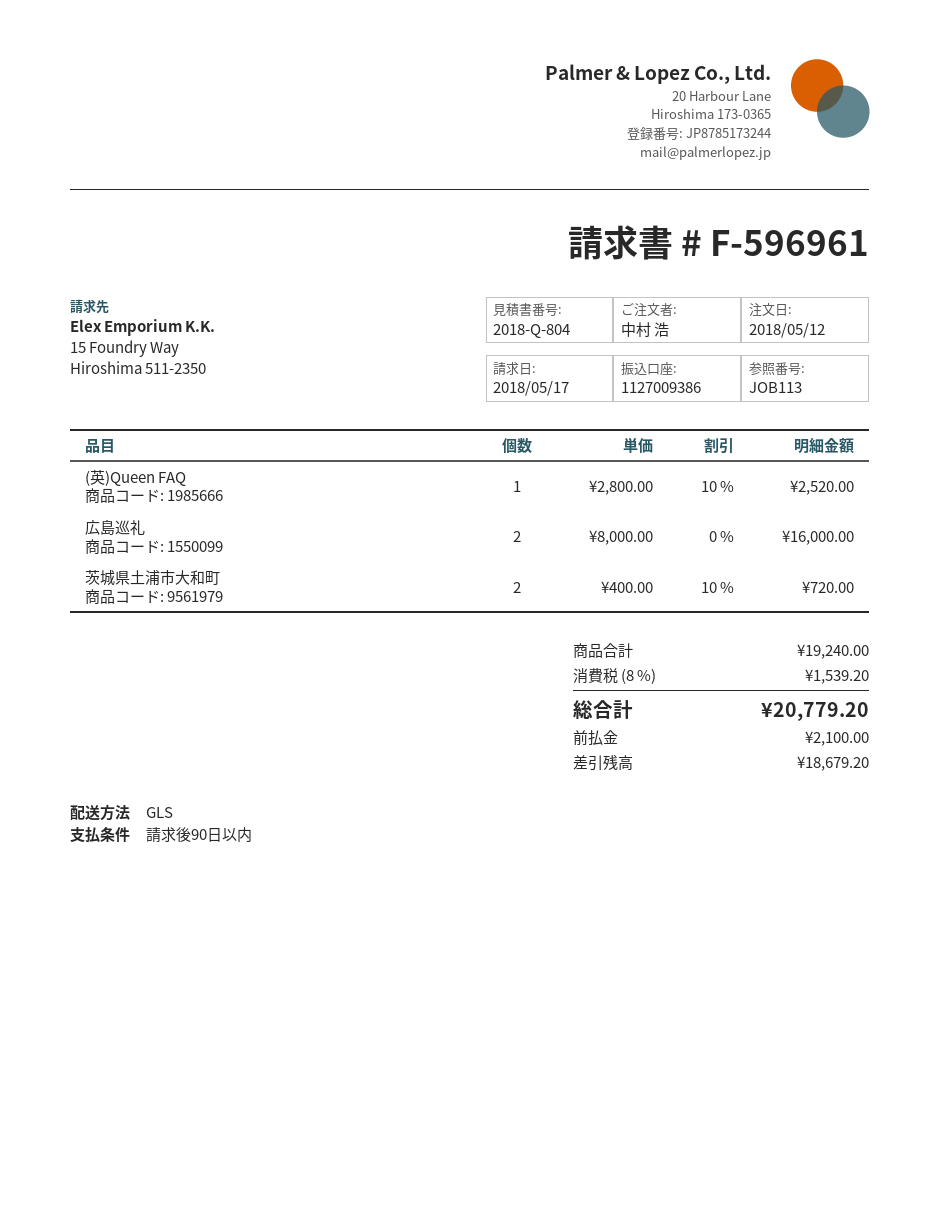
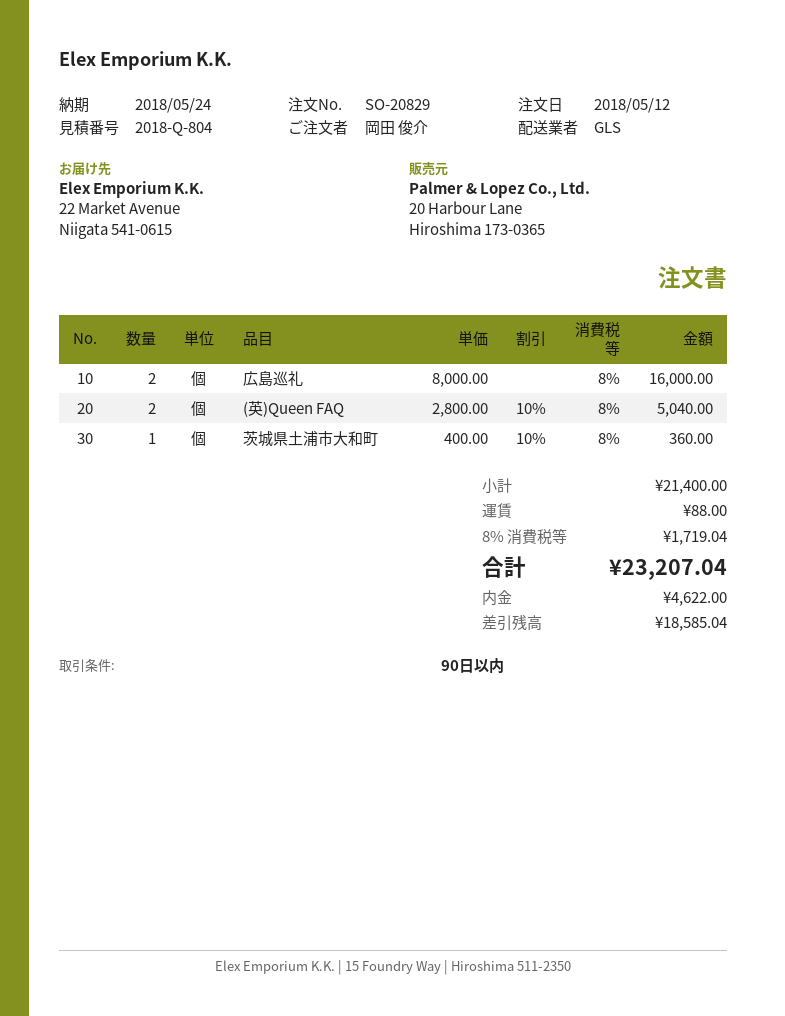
ordered by: 中村 浩 -> 岡田 俊介
(英)Queen FAQ: 1 x 2800.00 - 10% = 2520.00 -> 2 x 2800.00 - 10% = 5040.00
茨城県土浦市大和町: 2 x 400.00 - 10% = 720.00 -> 1 x 400.00 - 10% = 360.00
subtotal: 19240.00 -> 21400.00
shipping: none -> 88.00
tax: 8% = 1539.20 -> 8% = 1719.04
total: 20779.20 -> 23207.04
deposit: 2100.00 -> 4622.00
balance: 18679.20 -> 18585.04

